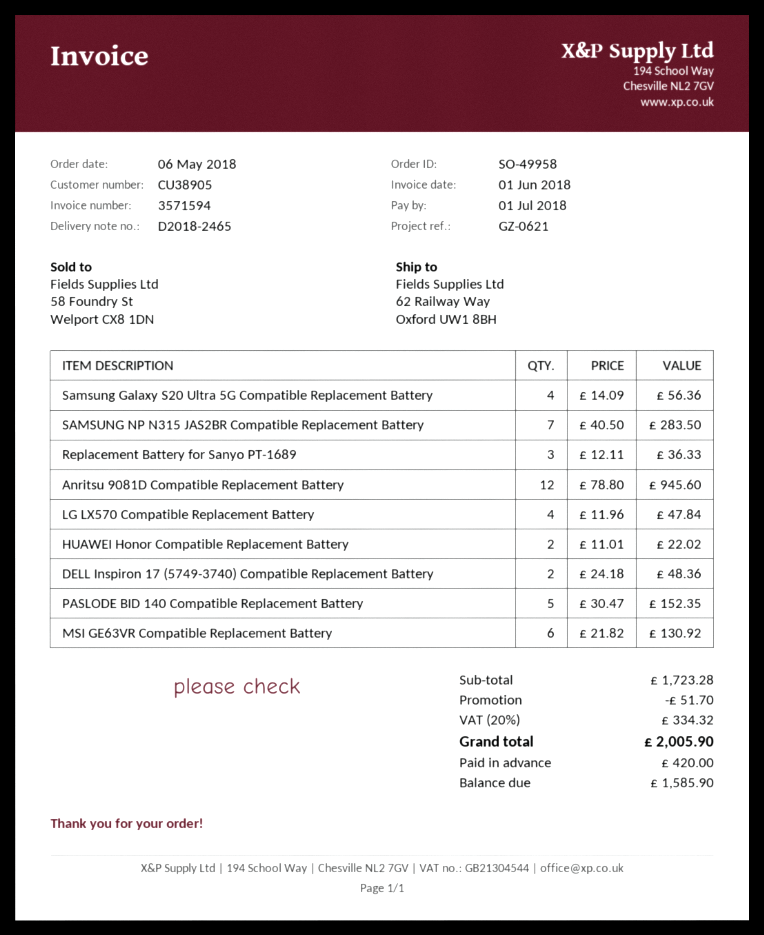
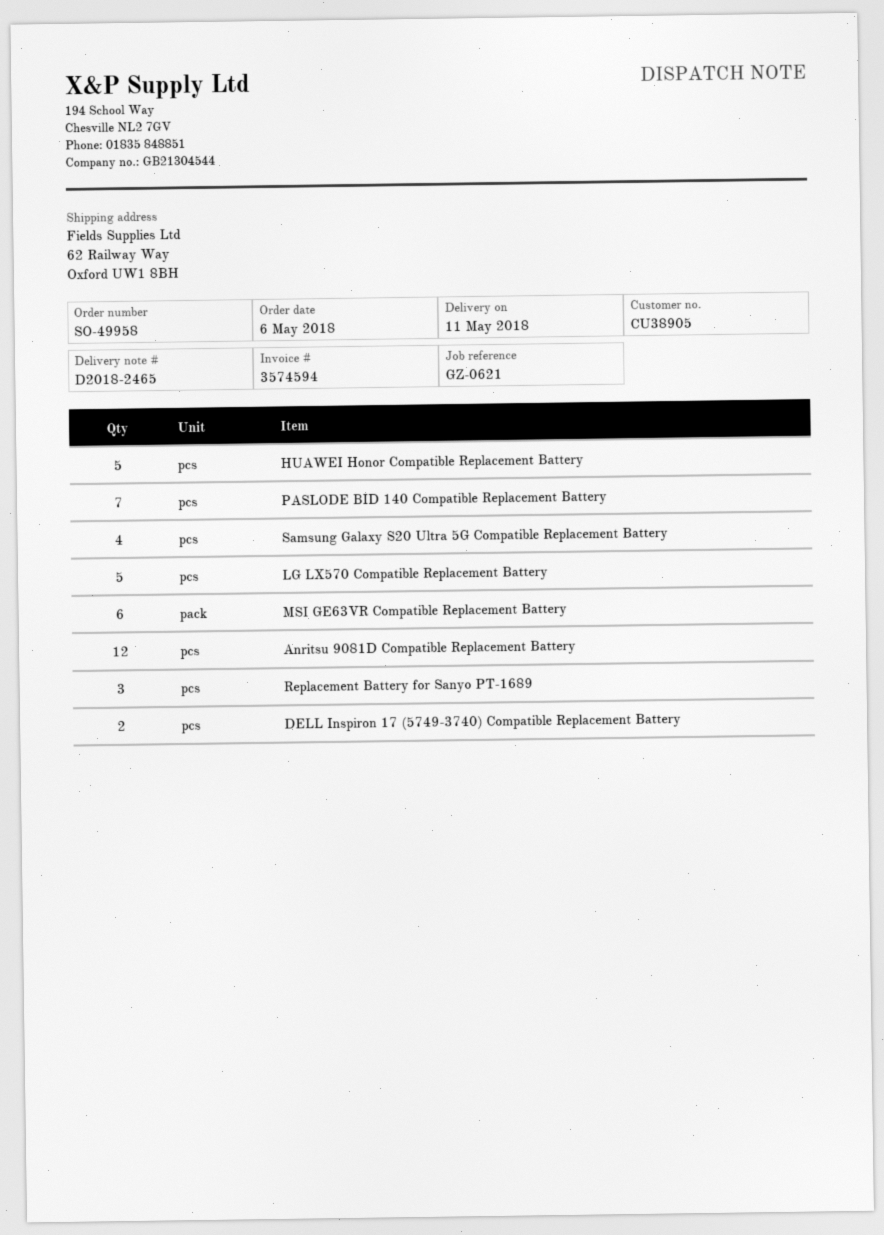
invoice number: 3571594 -> 3574594
SAMSUNG NP N315 JAS2BR Compatible Replacement Battery: 7 -> none
LG LX570 Compatible Replacement Battery: 4 -> 5
HUAWEI Honor Compatible Replacement Battery: 2 -> 5
PASLODE BID 140 Compatible Replacement Battery: 5 -> 7

